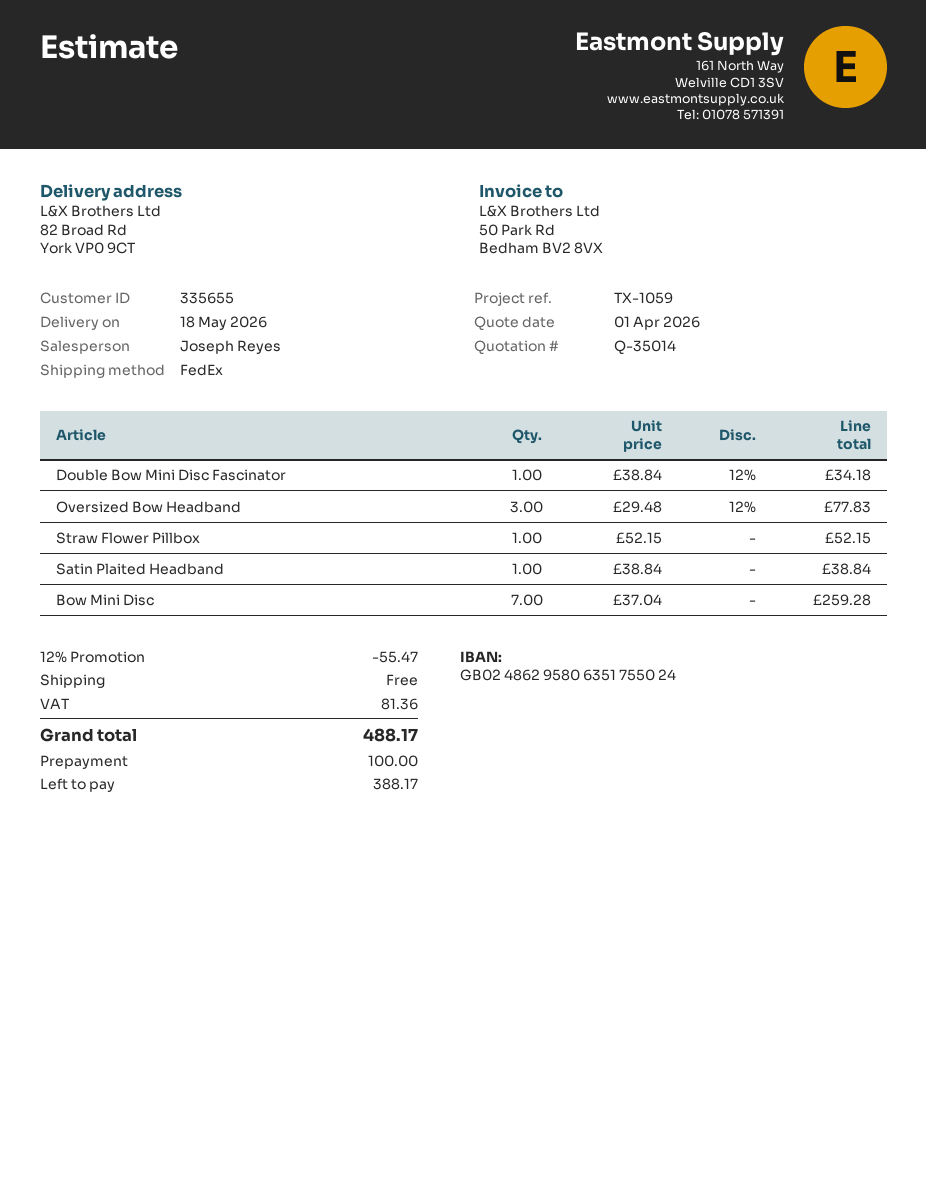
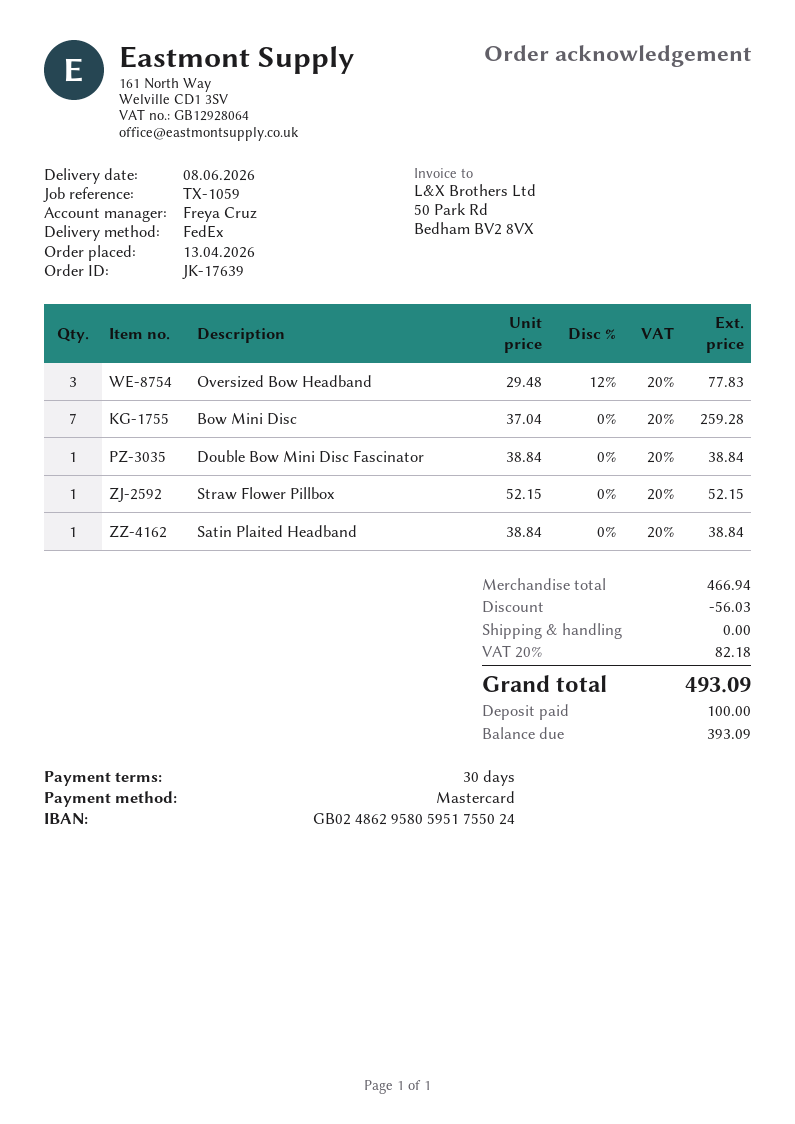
delivery date: 2026-05-18 -> 2026-06-08
sales rep: Joseph Reyes -> Freya Cruz
bank account: GB02486295806351755024 -> GB02486295805951755024
Double Bow Mini Disc Fascinator: 1 x 38.84 - 12% = 34.18 -> 1 x 38.84 = 38.84
discount: 55.47 -> 56.03
tax: 81.36 -> 82.18
total: 488.17 -> 493.09
balance: 388.17 -> 393.09

